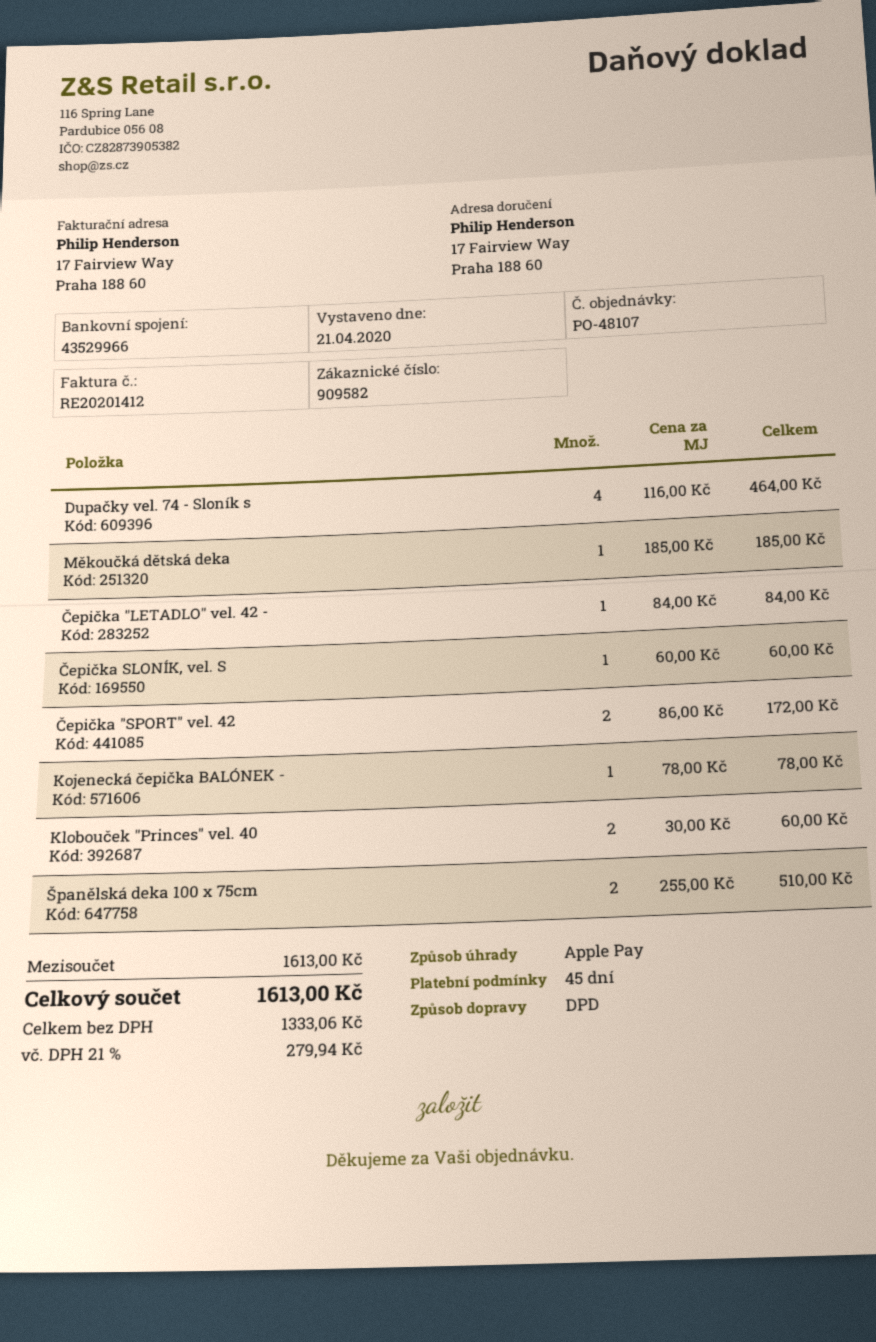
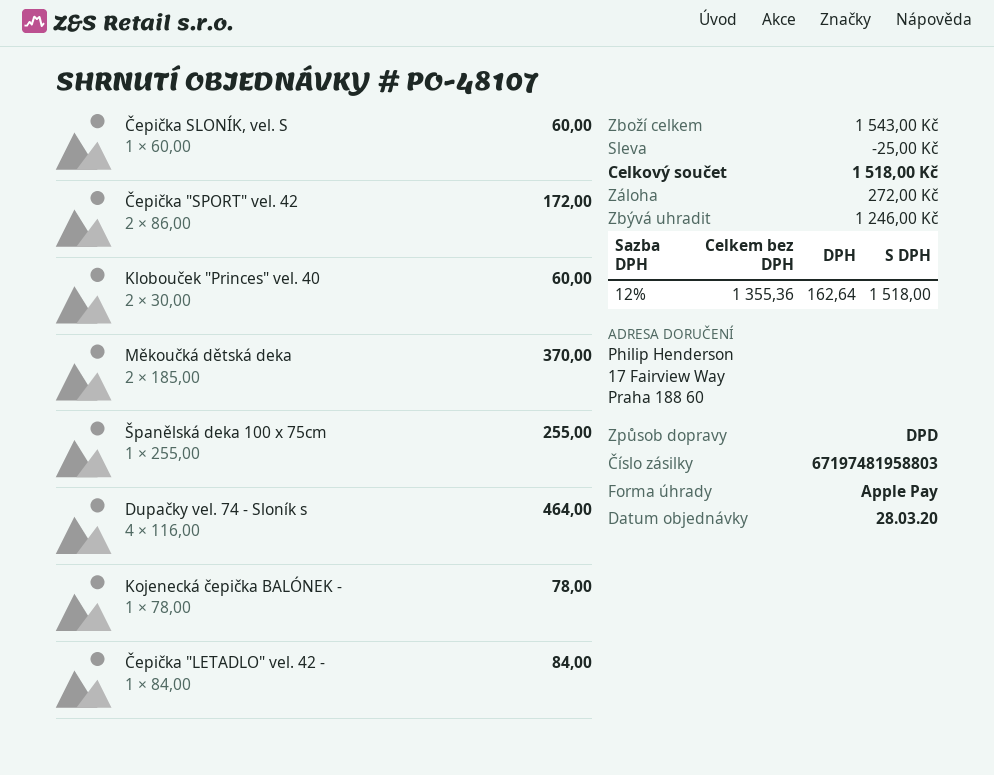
Měkoučká dětská deka: 1 x 185.00 = 185.00 -> 2 x 185.00 = 370.00
Španělská deka 100 x 75cm: 2 x 255.00 = 510.00 -> 1 x 255.00 = 255.00
subtotal: 1613.00 -> 1543.00
discount: none -> 25.00
net: 1333.06 -> 1355.36
tax: 21% = 279.94 -> 12% = 162.64
total: 1613.00 -> 1518.00

